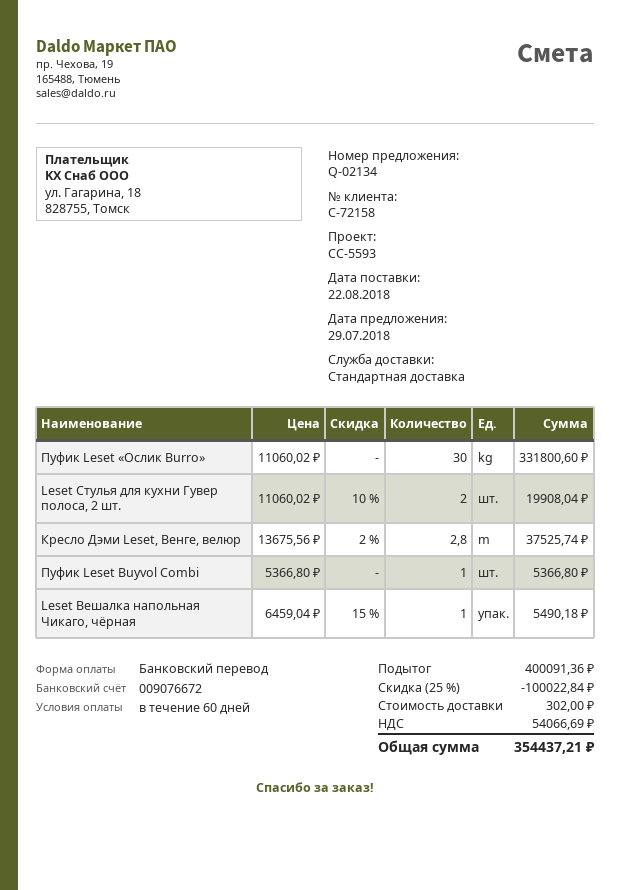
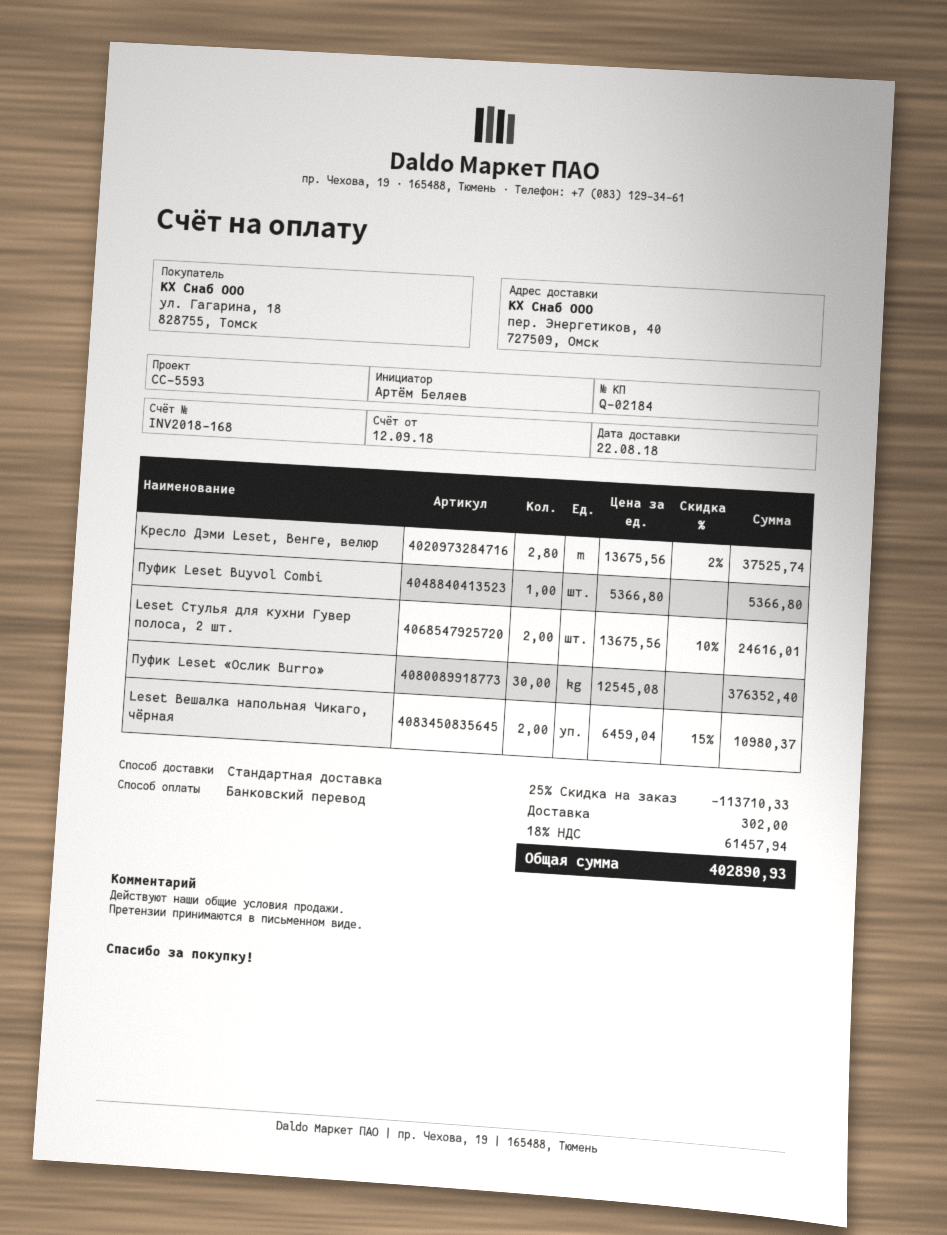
quote number: Q-02134 -> Q-02184
Пуфик Leset «Ослик Burro»: 30 x 11060.02 = 331800.60 -> 30 x 12545.08 = 376352.40
Leset Стулья для кухни Гувер полоса, 2 шт.: 2 x 11060.02 - 10% = 19908.04 -> 2 x 13675.56 - 10% = 24616.01
Leset Вешалка напольная Чикаго, чёрная: 1 x 6459.04 - 15% = 5490.18 -> 2 x 6459.04 - 15% = 10980.37
discount: 25% = 100022.84 -> 25% = 113710.33
tax: 54066.69 -> 61457.94
total: 354437.21 -> 402890.93

